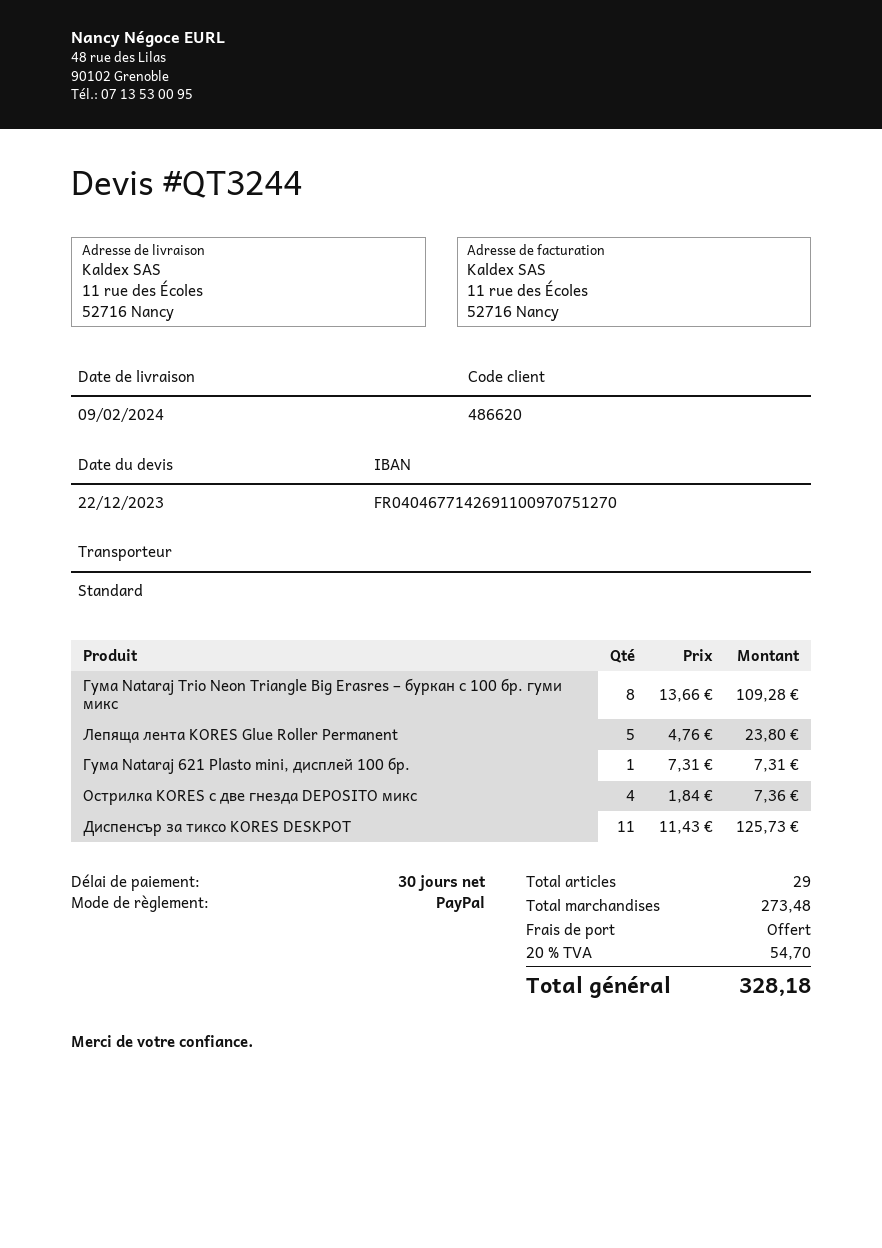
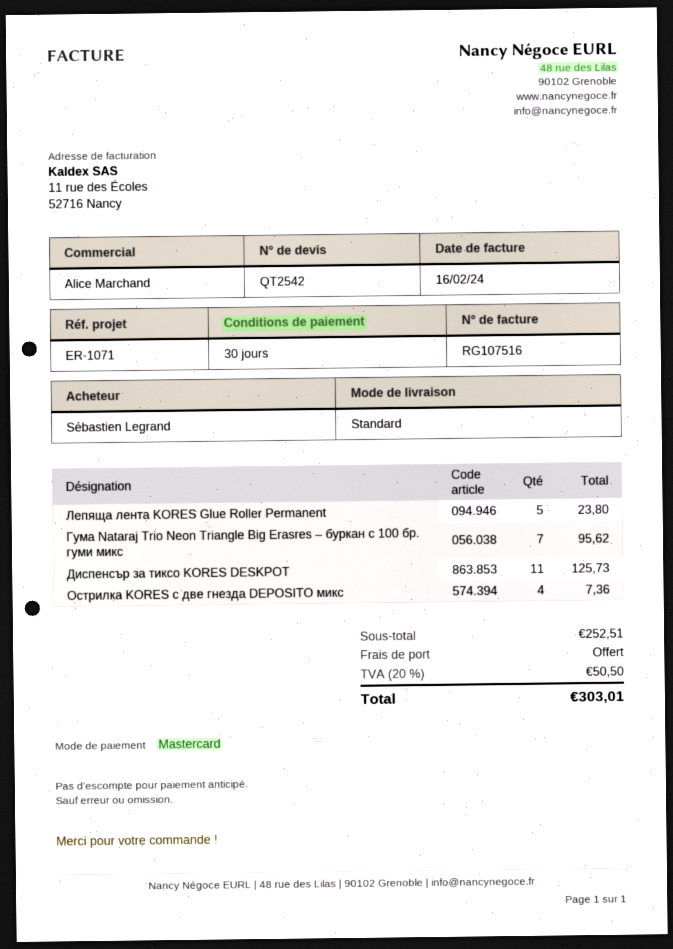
quote number: QT3244 -> QT2542
payment method: PayPal -> Mastercard
Гума Nataraj Trio Neon Triangle Big Erasres – буркан с 100 бр. гуми микс: 8 for 109.28 -> 7 for 95.62
Гума Nataraj 621 Plasto mini, дисплей 100 бр.: 1 for 7.31 -> none
subtotal: 273.48 -> 252.51
tax: 20% = 54.70 -> 20% = 50.50
total: 328.18 -> 303.01

